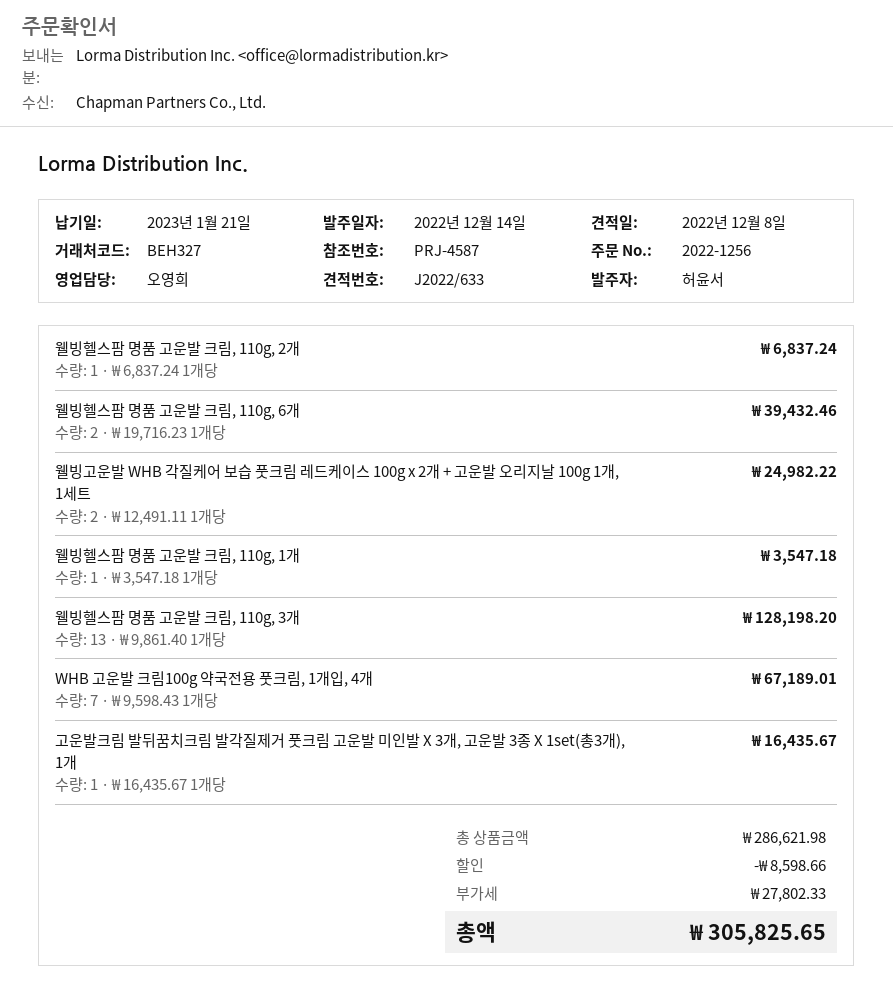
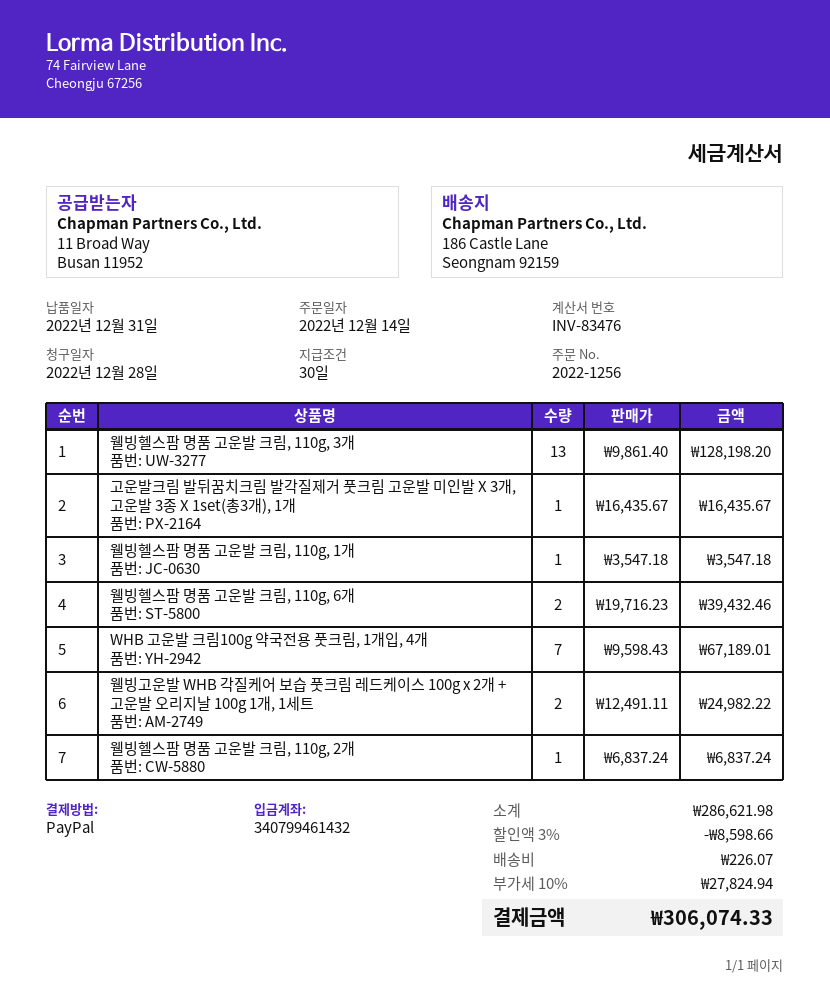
delivery date: 2023-01-21 -> 2022-12-31
shipping: none -> 226.07
tax: 27802.33 -> 27824.94
total: 305825.65 -> 306074.33

